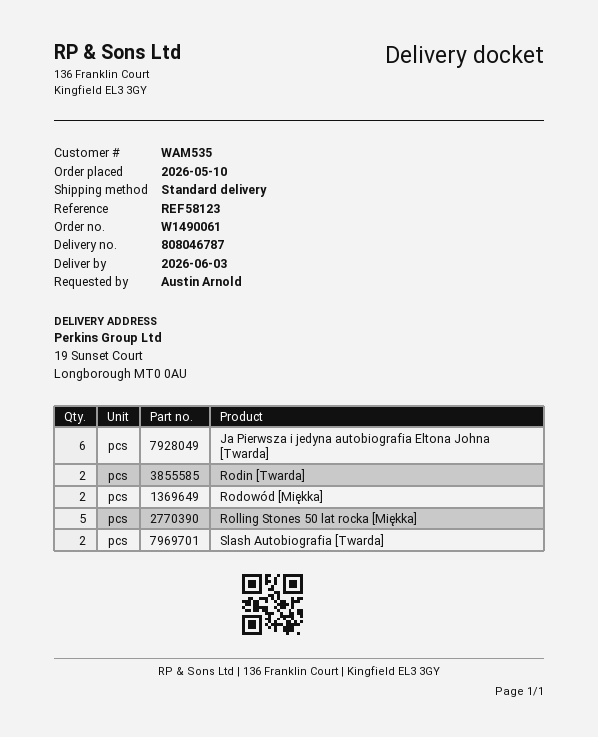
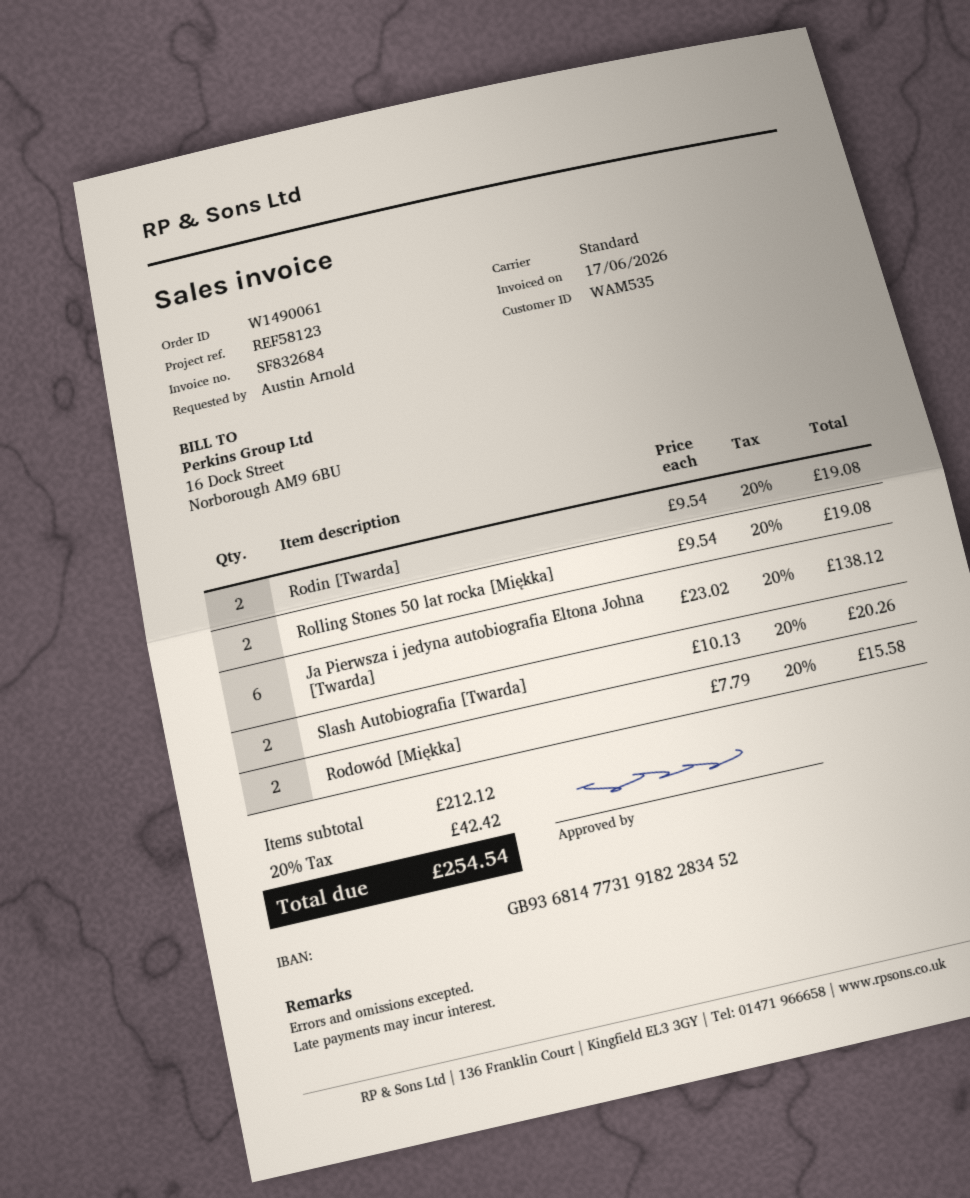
Rolling Stones 50 lat rocka [Miękka]: 5 -> 2

